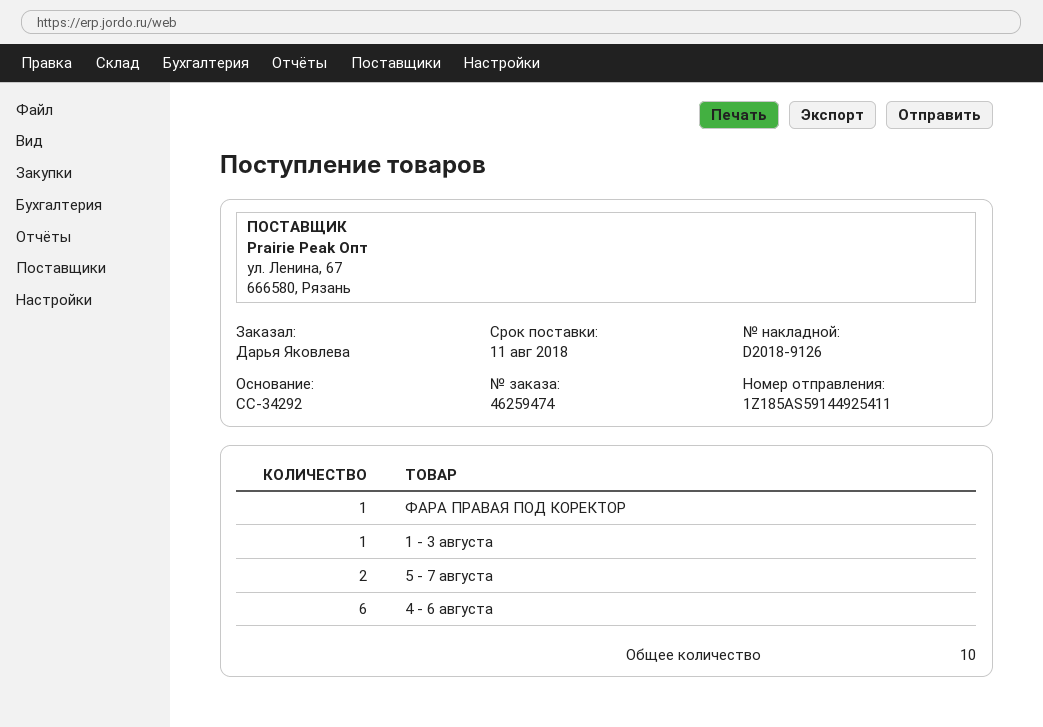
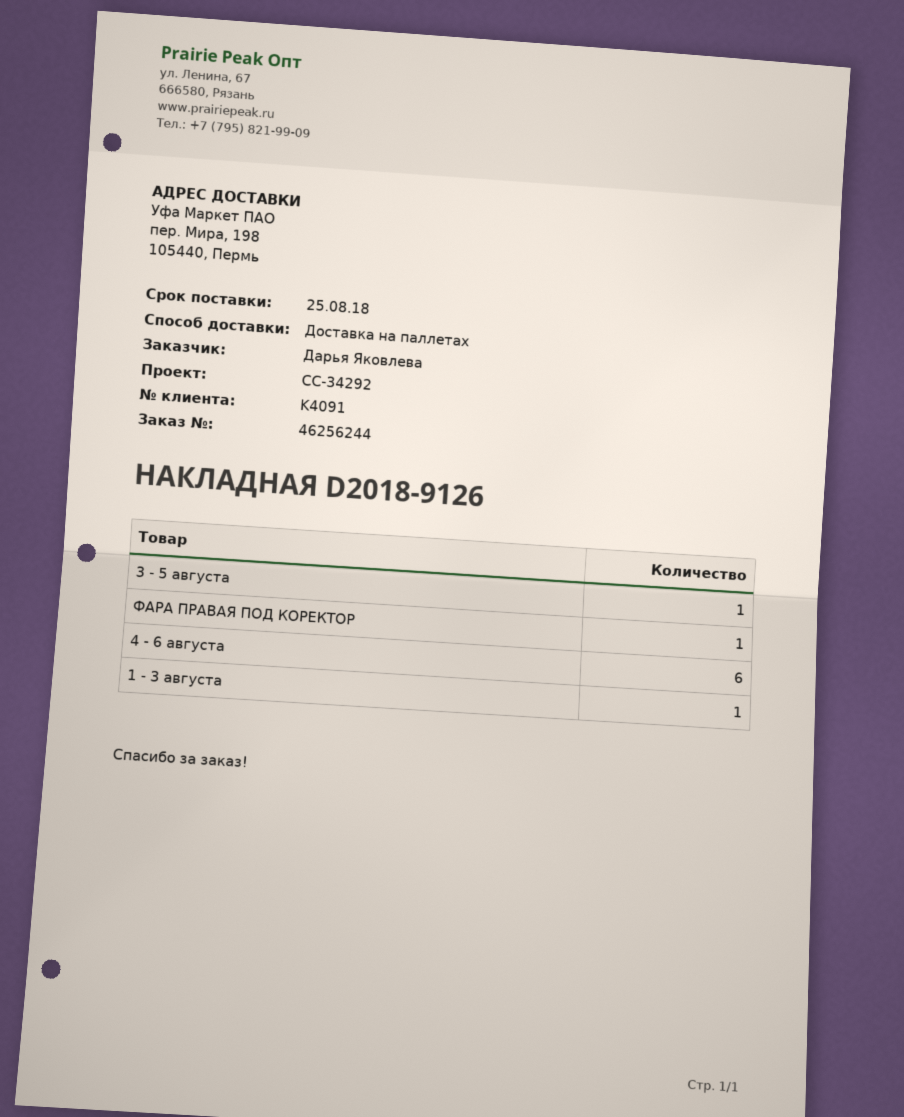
order number: 46259474 -> 46256244
delivery date: 2018-08-11 -> 2018-08-25
5 - 7 августа: 2 -> none
3 - 5 августа: none -> 1

